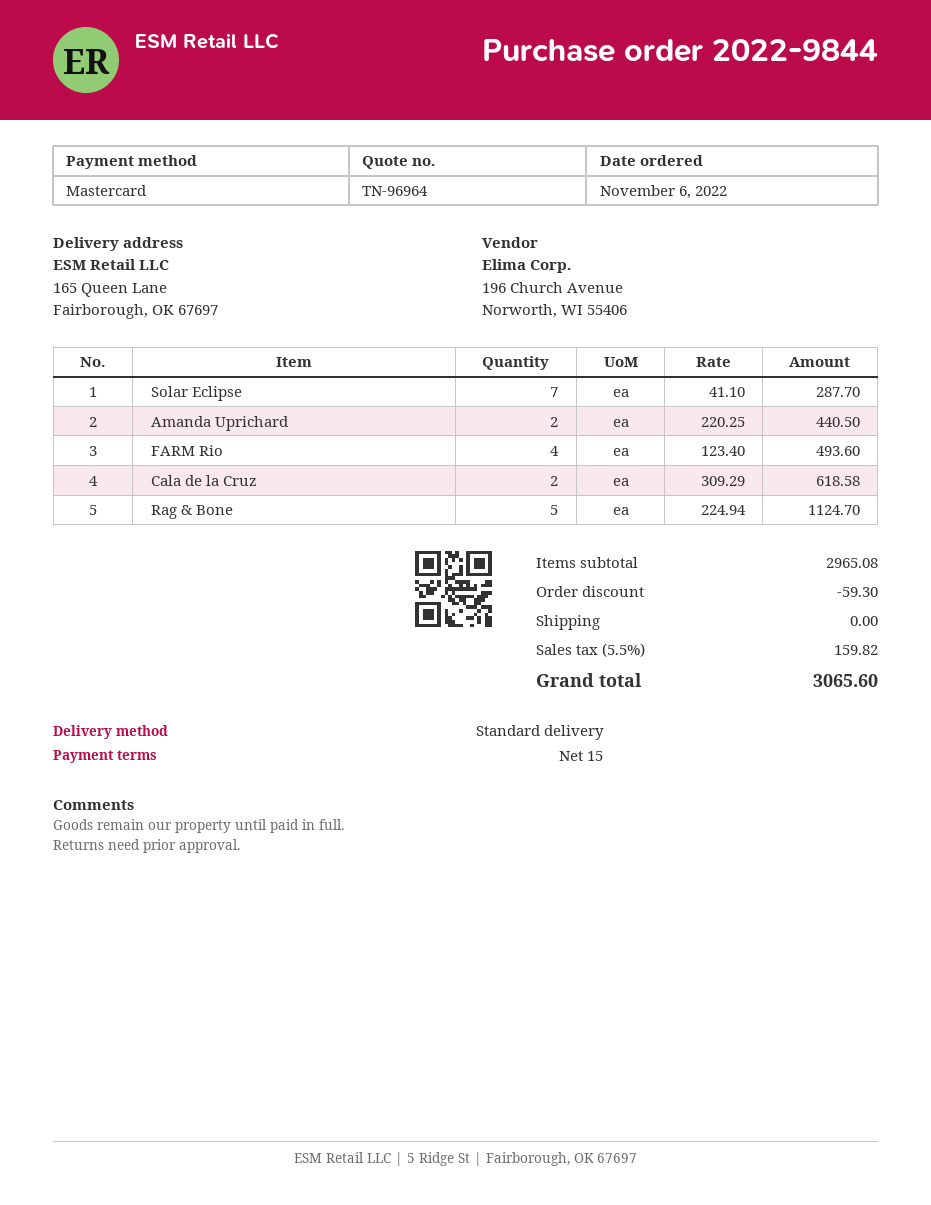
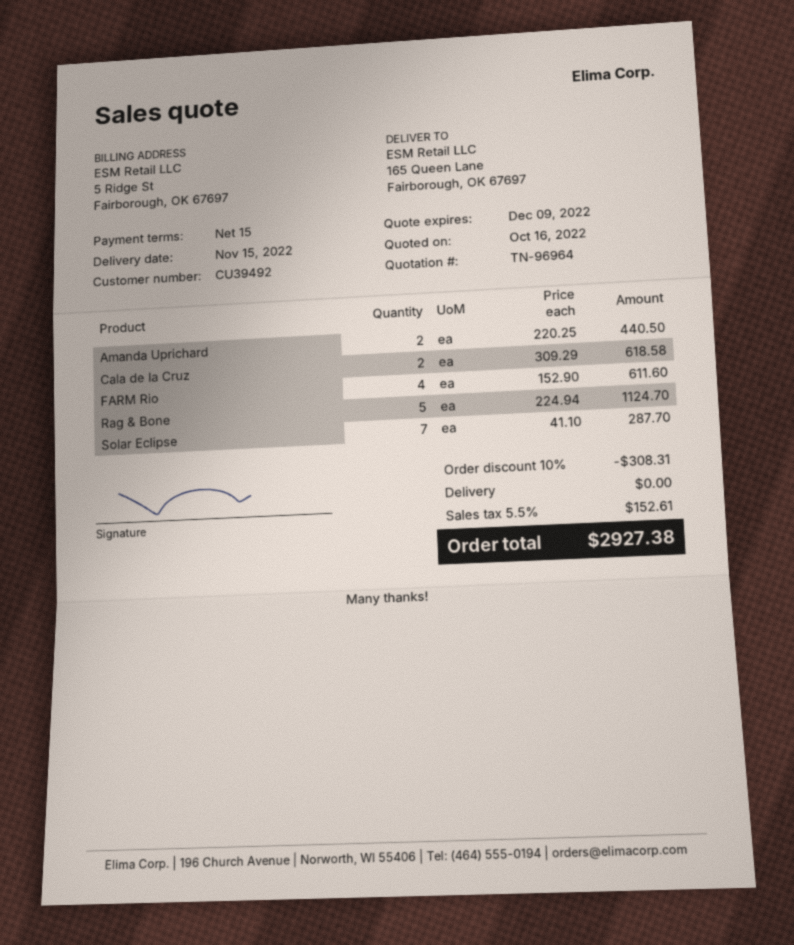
FARM Rio: 4 x 123.40 = 493.60 -> 4 x 152.90 = 611.60
discount: 59.30 -> 308.31
tax: 5.5% = 159.82 -> 5.5% = 152.61
total: 3065.60 -> 2927.38

